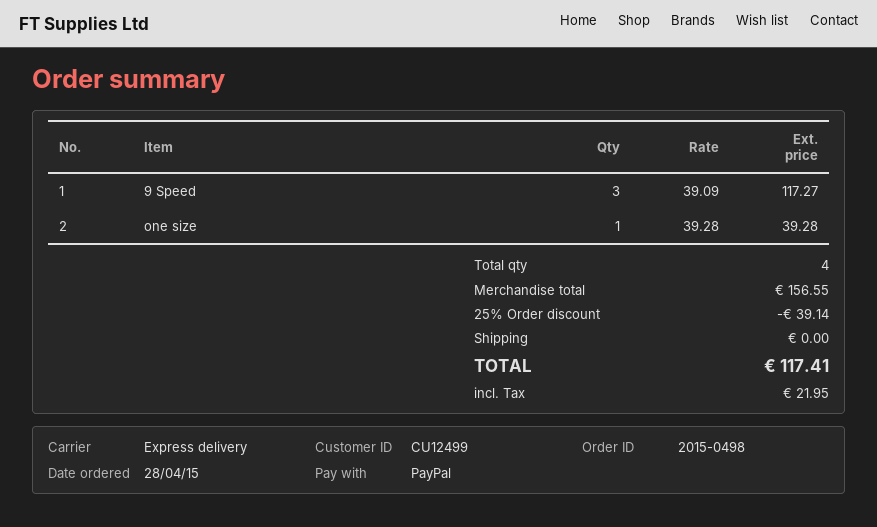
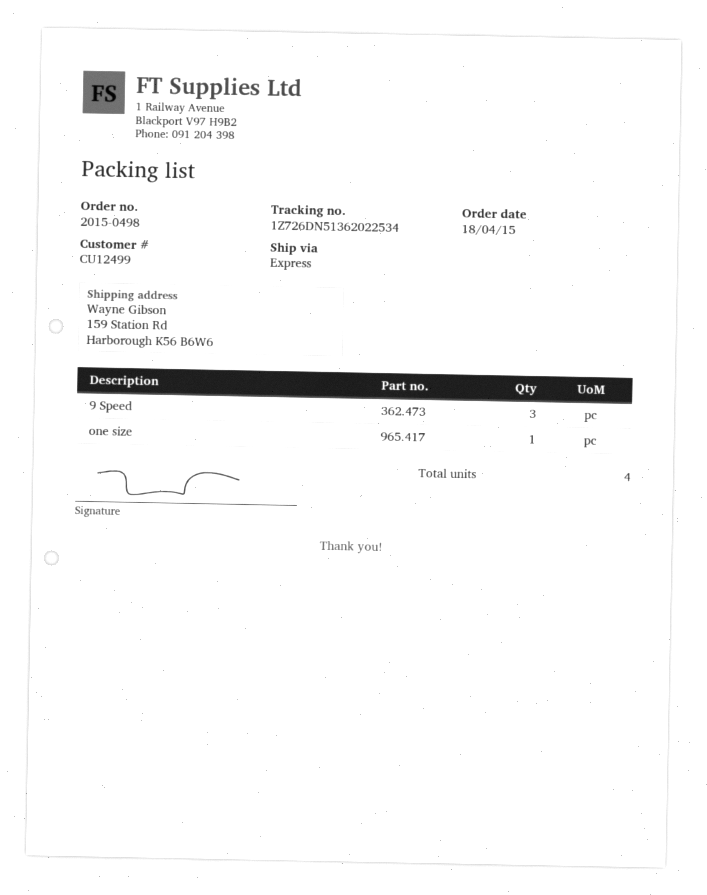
order date: 2015-04-28 -> 2015-04-18

